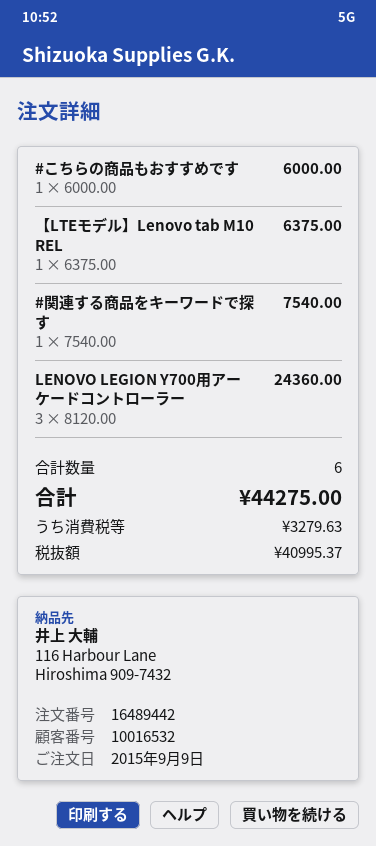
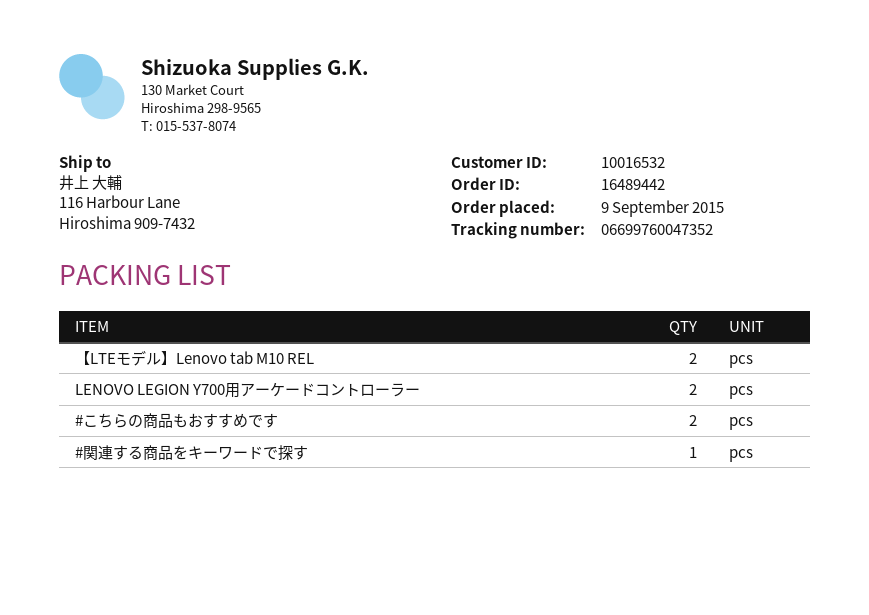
#こちらの商品もおすすめです: 1 -> 2
【LTEモデル】Lenovo tab M10 REL: 1 -> 2
LENOVO LEGION Y700用アーケードコントローラー: 3 -> 2

